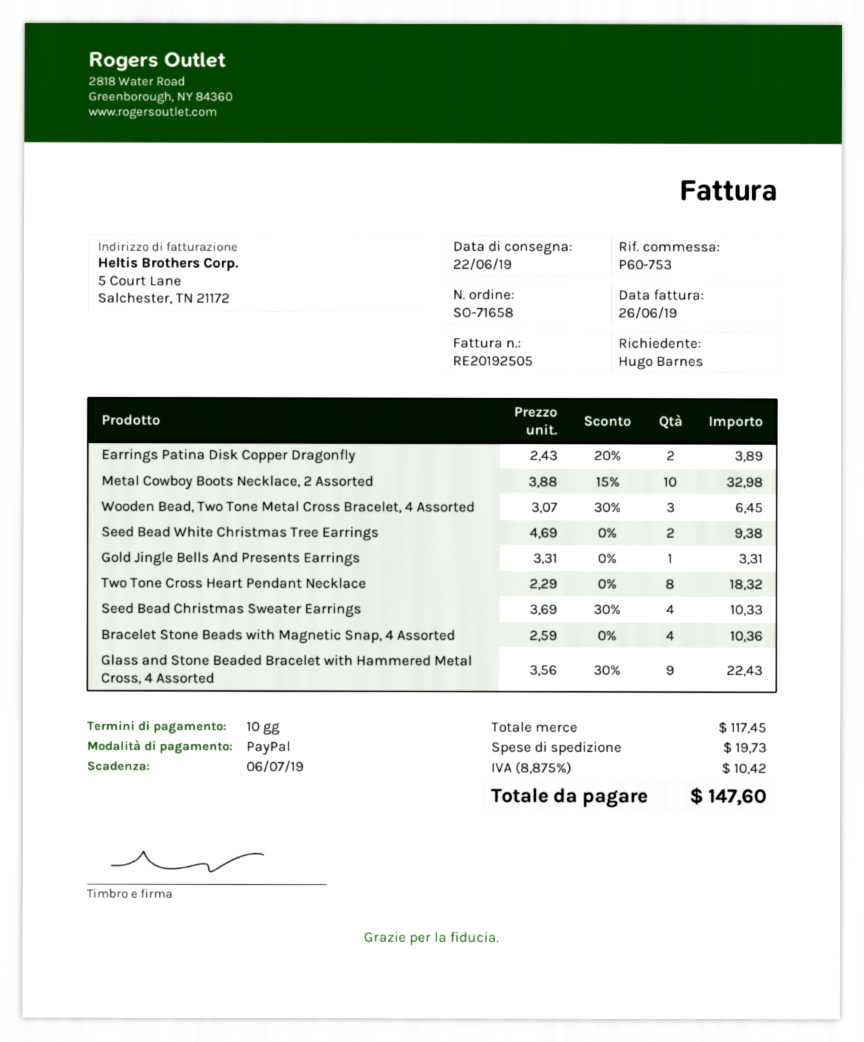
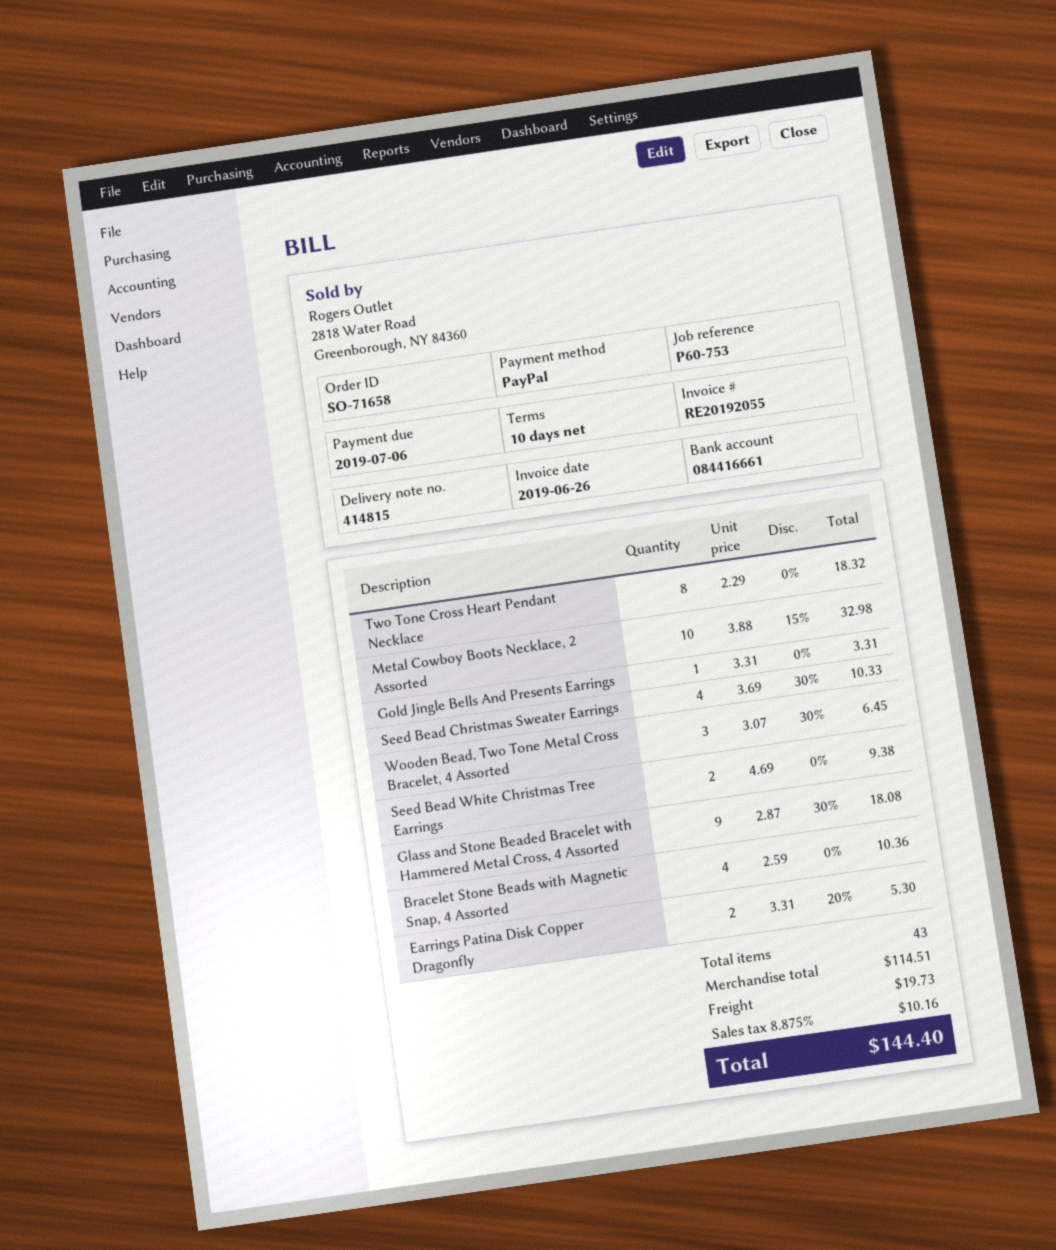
invoice number: RE20192505 -> RE20192055
Earrings Patina Disk Copper Dragonfly: 2 x 2.43 - 20% = 3.89 -> 2 x 3.31 - 20% = 5.30
Glass and Stone Beaded Bracelet with Hammered Metal Cross, 4 Assorted: 9 x 3.56 - 30% = 22.43 -> 9 x 2.87 - 30% = 18.08
subtotal: 117.45 -> 114.51
tax: 8.875% = 10.42 -> 8.875% = 10.16
total: 147.60 -> 144.40

